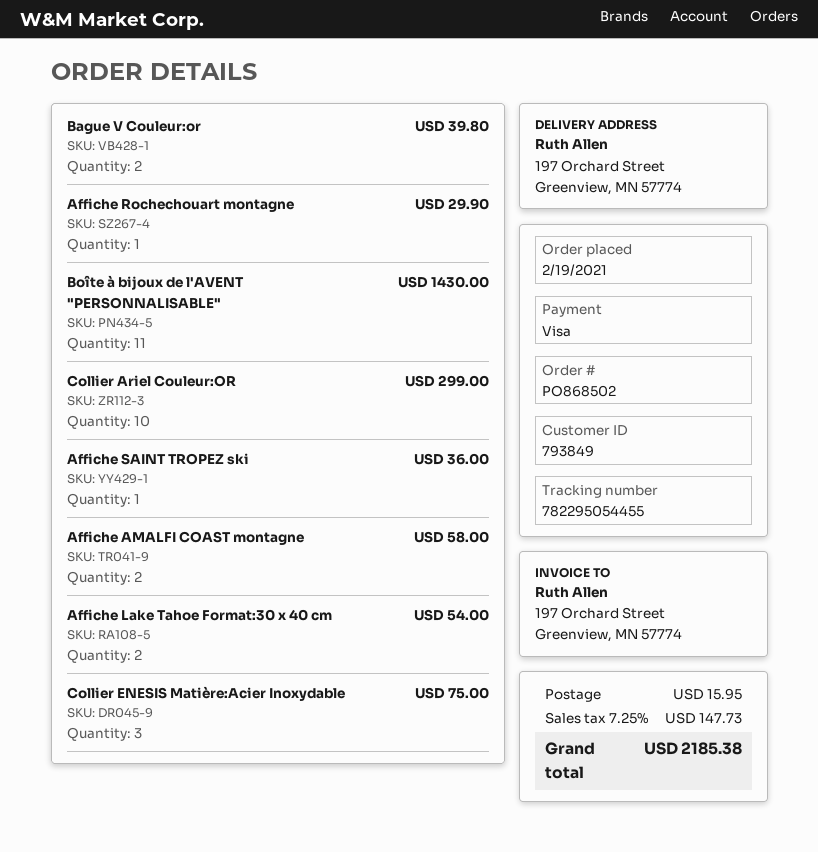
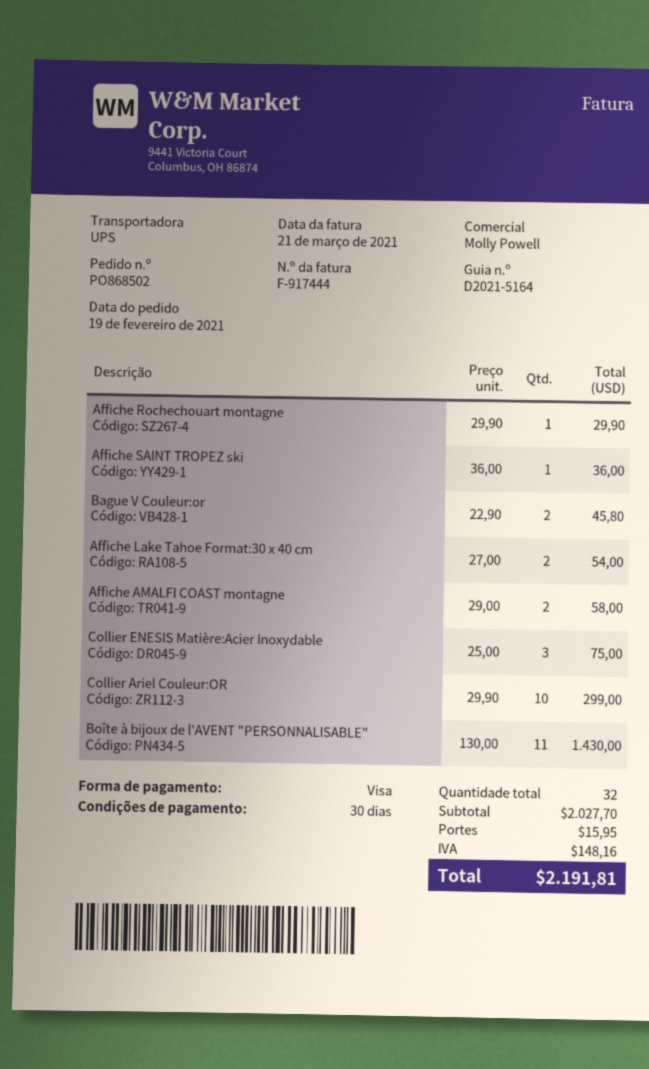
Bague V Couleur:or: 2 for 39.80 -> 2 for 45.80
tax: 147.73 -> 148.16
total: 2185.38 -> 2191.81

